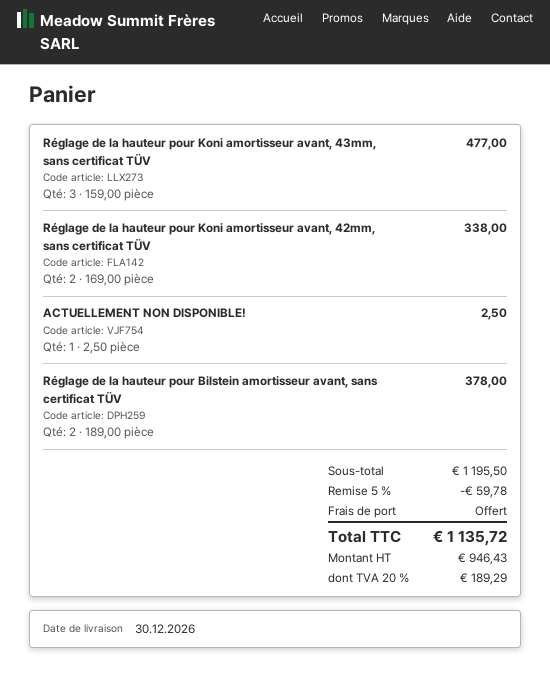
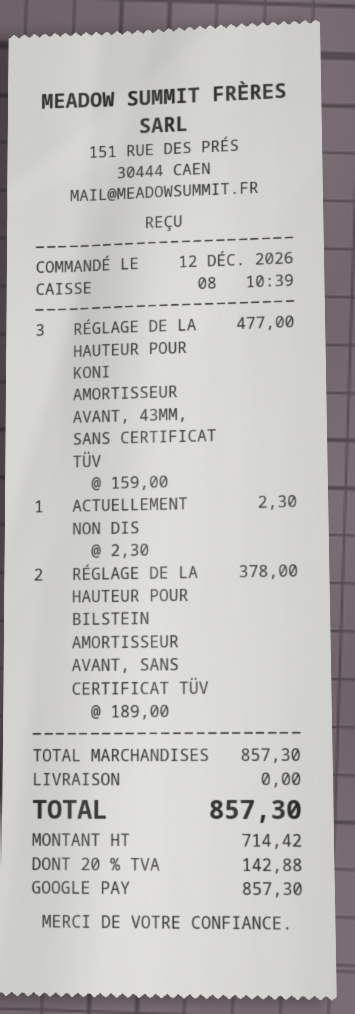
Réglage de la hauteur pour Koni amortisseur avant, 42mm, sans certificat TÜV: 2 x 169.00 = 338.00 -> none
ACTUELLEMENT NON DISPONIBLE!: 1 x 2.50 = 2.50 -> 1 x 2.30 = 2.30
subtotal: 1195.50 -> 857.30
discount: 5% = 59.78 -> none
net: 946.43 -> 714.42
tax: 20% = 189.29 -> 20% = 142.88
total: 1135.72 -> 857.30

